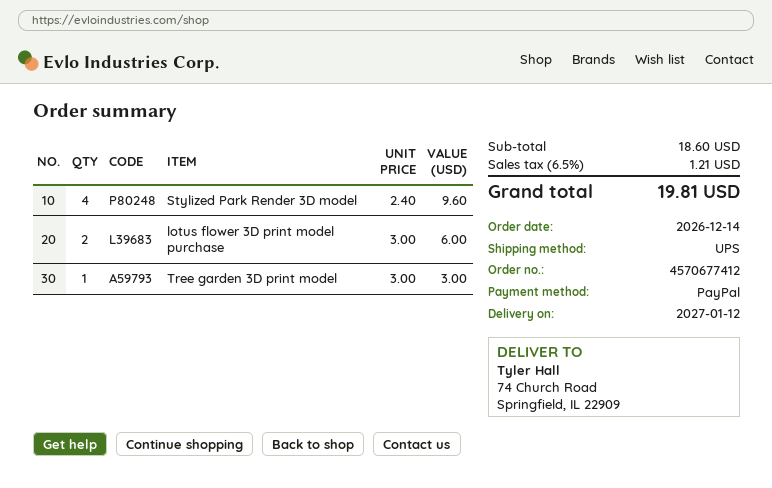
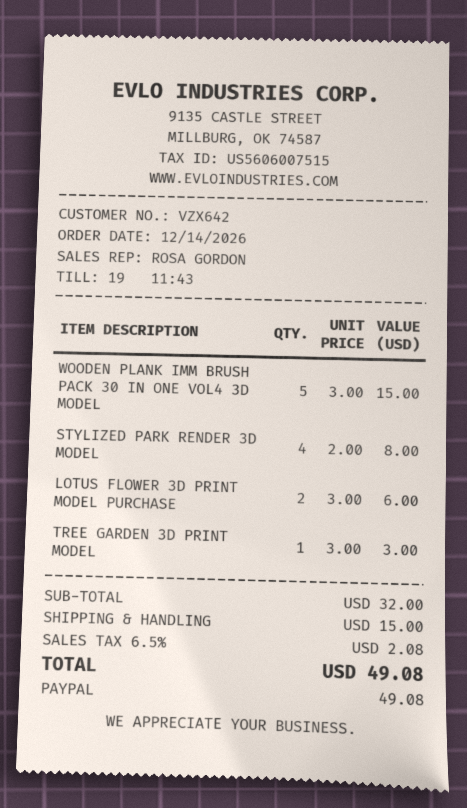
Stylized Park Render 3D model: 4 x 2.40 = 9.60 -> 4 x 2.00 = 8.00
WOODEN PLANK IMM BRUSH PACK 30 IN ONE VOL4 3D MODEL: none -> 5 x 3.00 = 15.00
subtotal: 18.60 -> 32.00
shipping: none -> 15.00
tax: 6.5% = 1.21 -> 6.5% = 2.08
total: 19.81 -> 49.08

